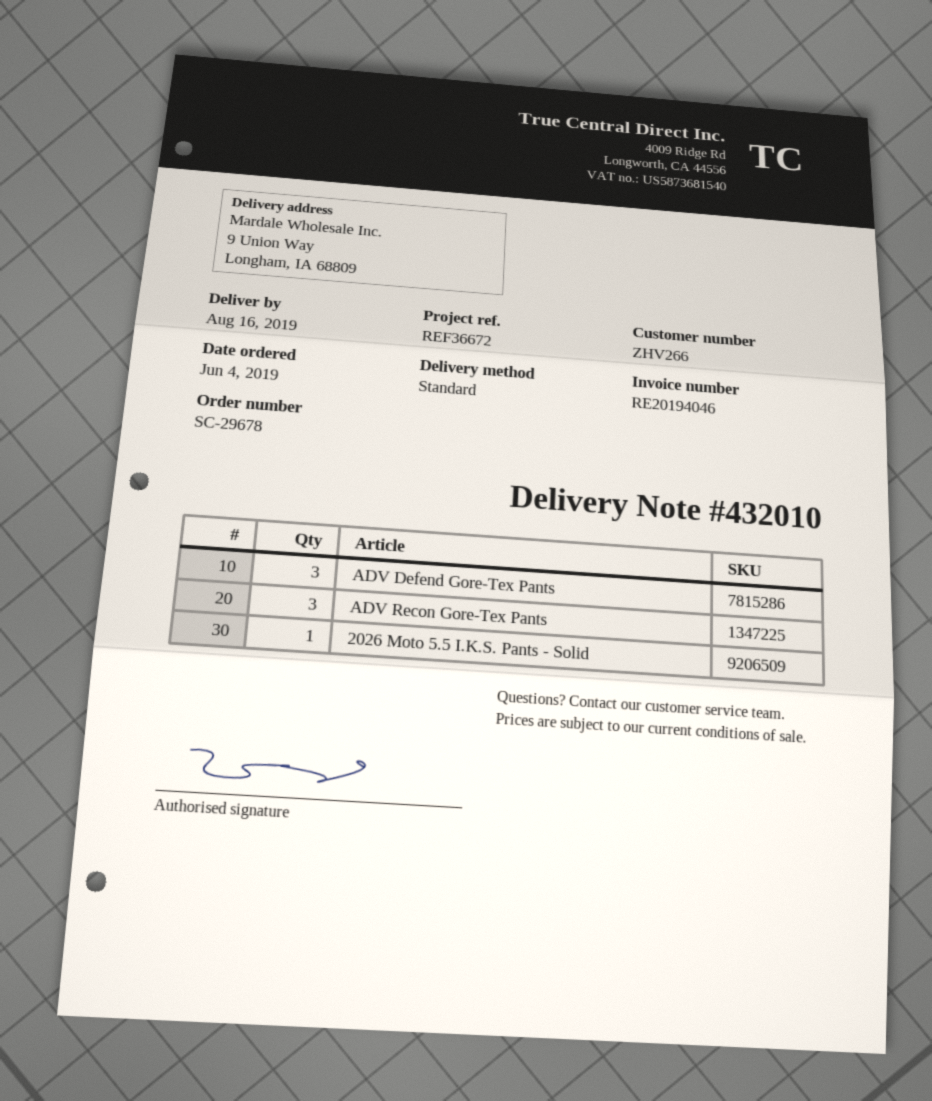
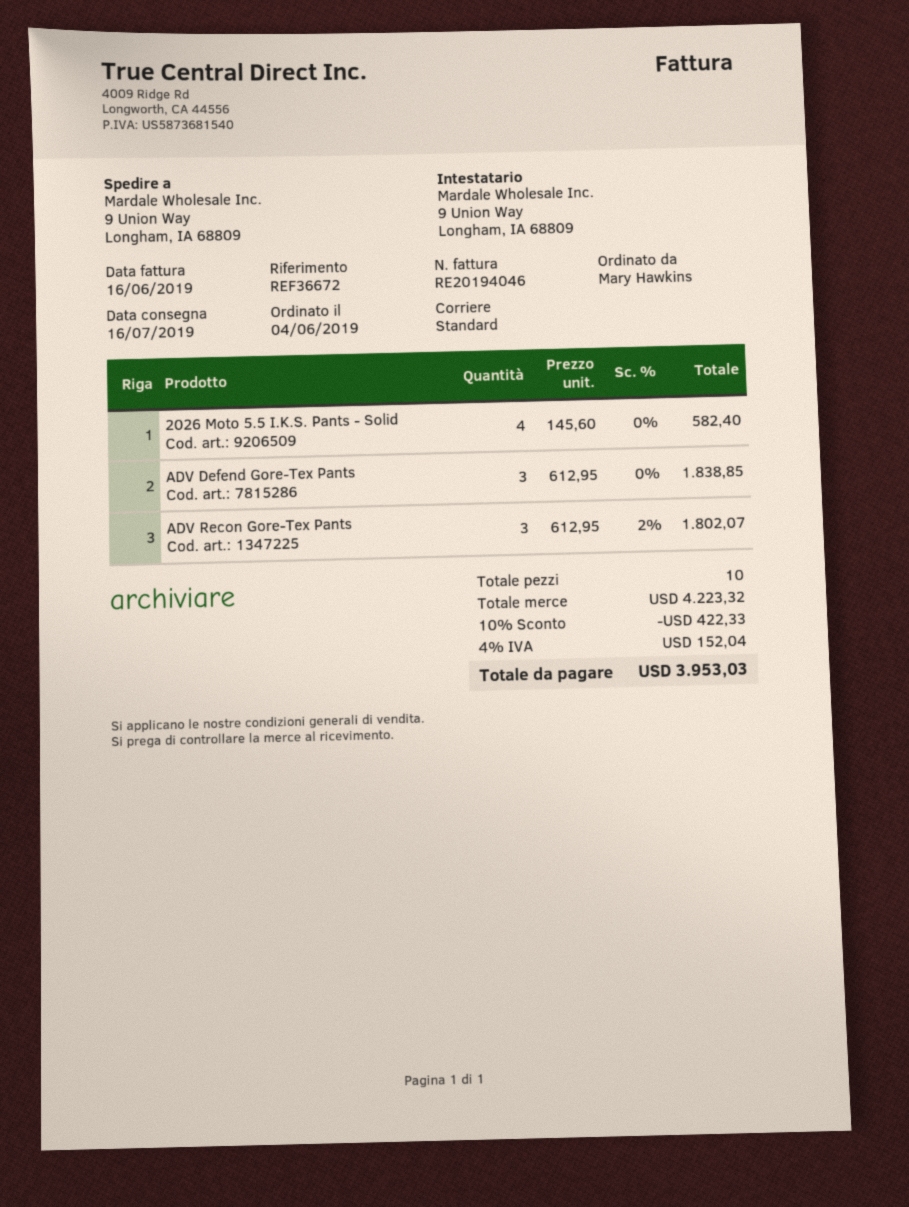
delivery date: 2019-08-16 -> 2019-07-16
2026 Moto 5.5 I.K.S. Pants - Solid: 1 -> 4

